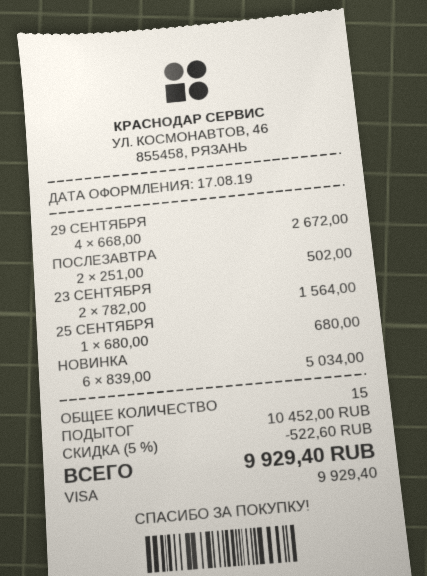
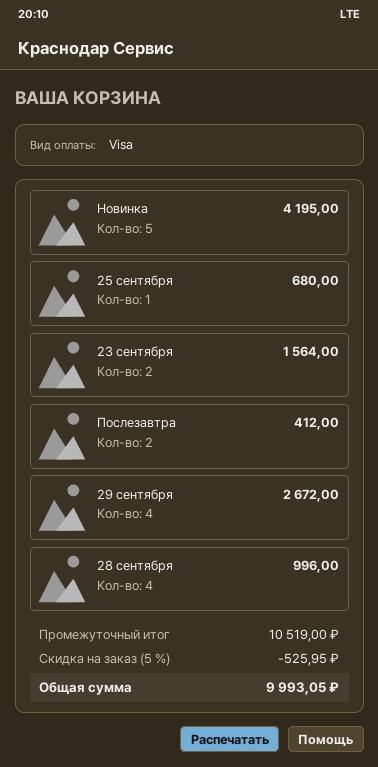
ПОСЛЕЗАВТРА: 2 for 502.00 -> 2 for 412.00
НОВИНКА: 6 for 5034.00 -> 5 for 4195.00
28 сентября: none -> 4 for 996.00
subtotal: 10452.00 -> 10519.00
discount: 5% = 522.60 -> 5% = 525.95
total: 9929.40 -> 9993.05

